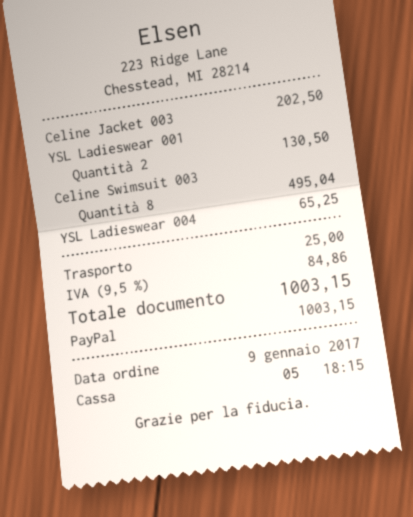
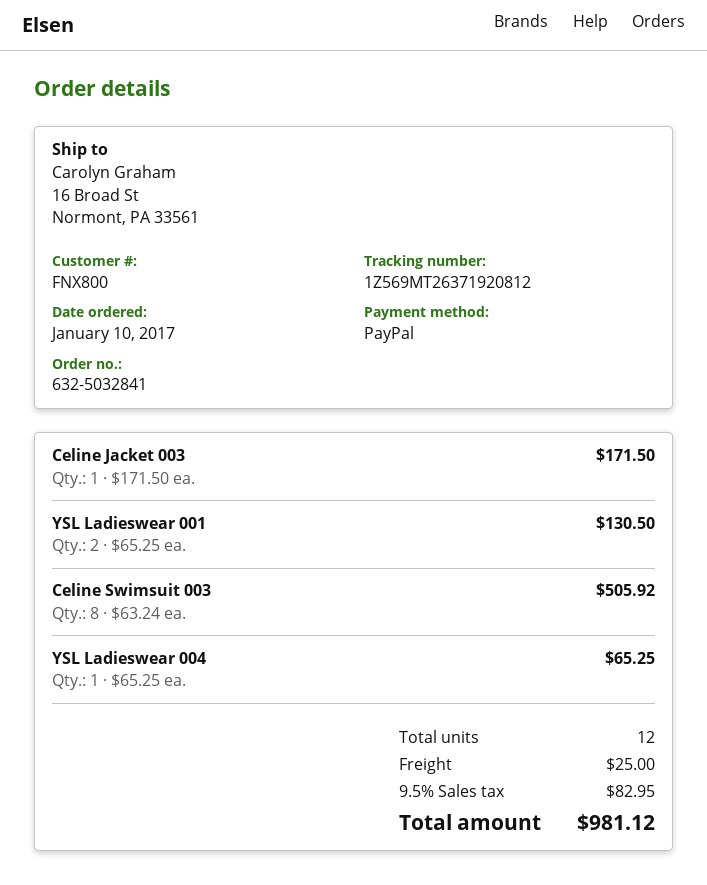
order date: 2017-01-09 -> 2017-01-10
Celine Jacket 003: 1 for 202.50 -> 1 for 171.50
Celine Swimsuit 003: 8 for 495.04 -> 8 for 505.92
tax: 9.5% = 84.86 -> 9.5% = 82.95
total: 1003.15 -> 981.12

